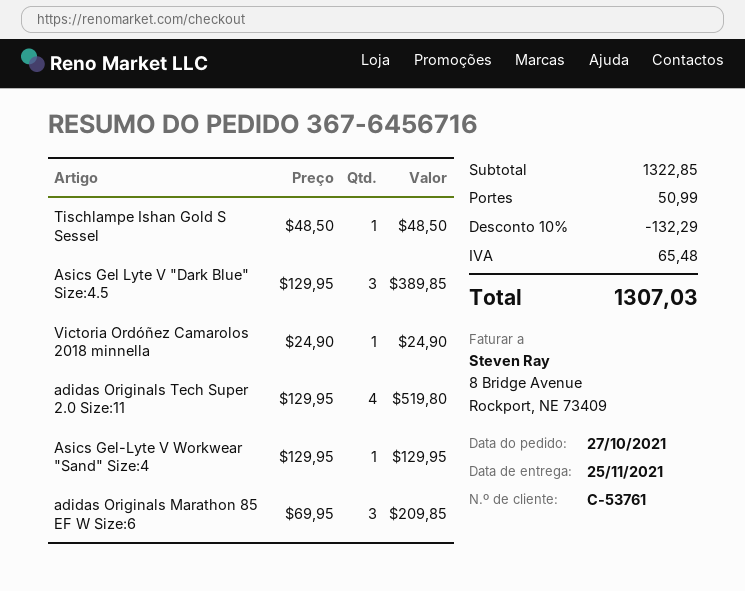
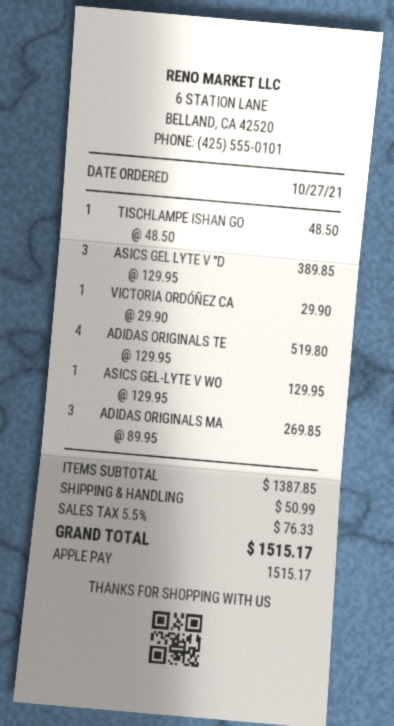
Victoria Ordóñez Camarolos 2018 minnella: 1 x 24.90 = 24.90 -> 1 x 29.90 = 29.90
adidas Originals Marathon 85 EF W Size:6: 3 x 69.95 = 209.85 -> 3 x 89.95 = 269.85
subtotal: 1322.85 -> 1387.85
discount: 10% = 132.29 -> none
tax: 65.48 -> 76.33
total: 1307.03 -> 1515.17

